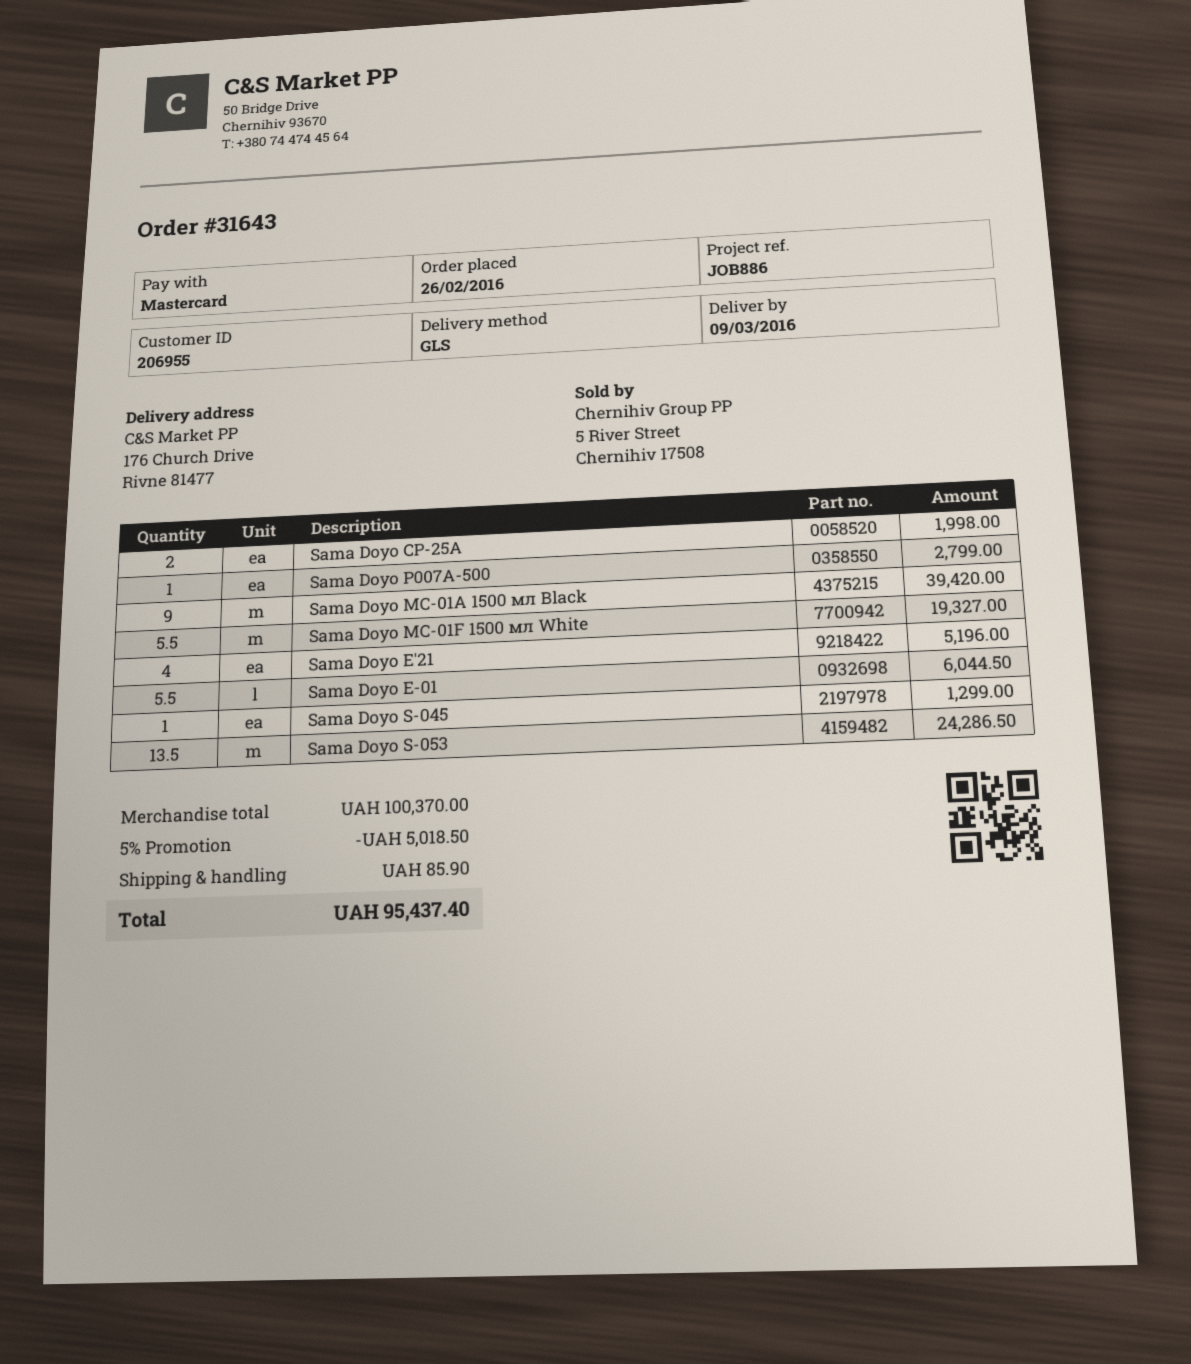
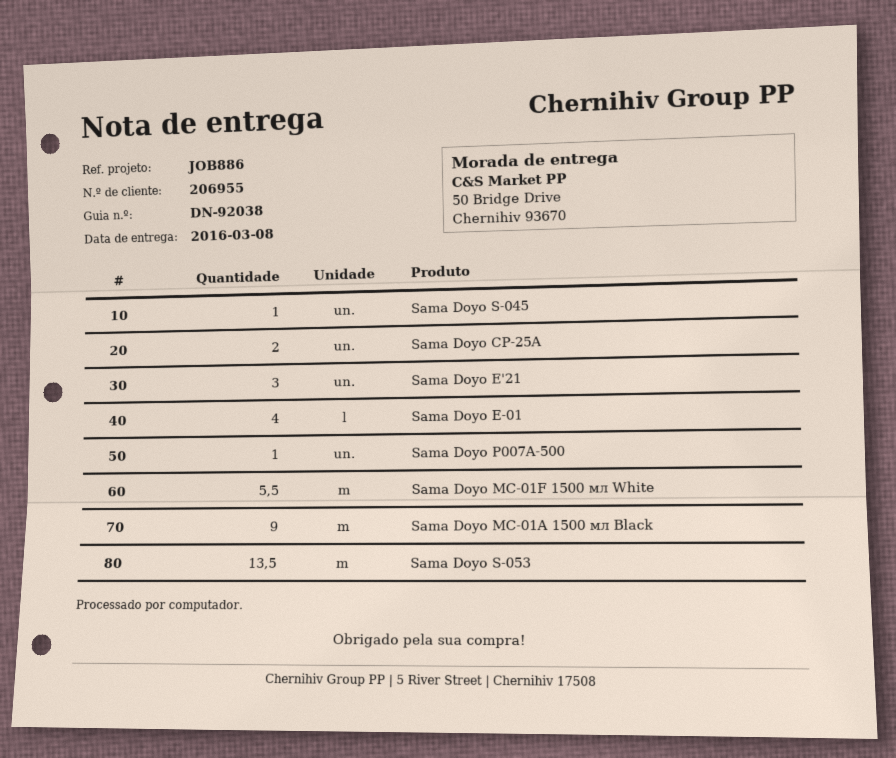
delivery date: 2016-03-09 -> 2016-03-08
ship to: 176 Church Drive, Rivne 81477 -> 50 Bridge Drive, Chernihiv 93670
Sama Doyo E'21: 4 -> 3
Sama Doyo E-01: 5.5 -> 4

